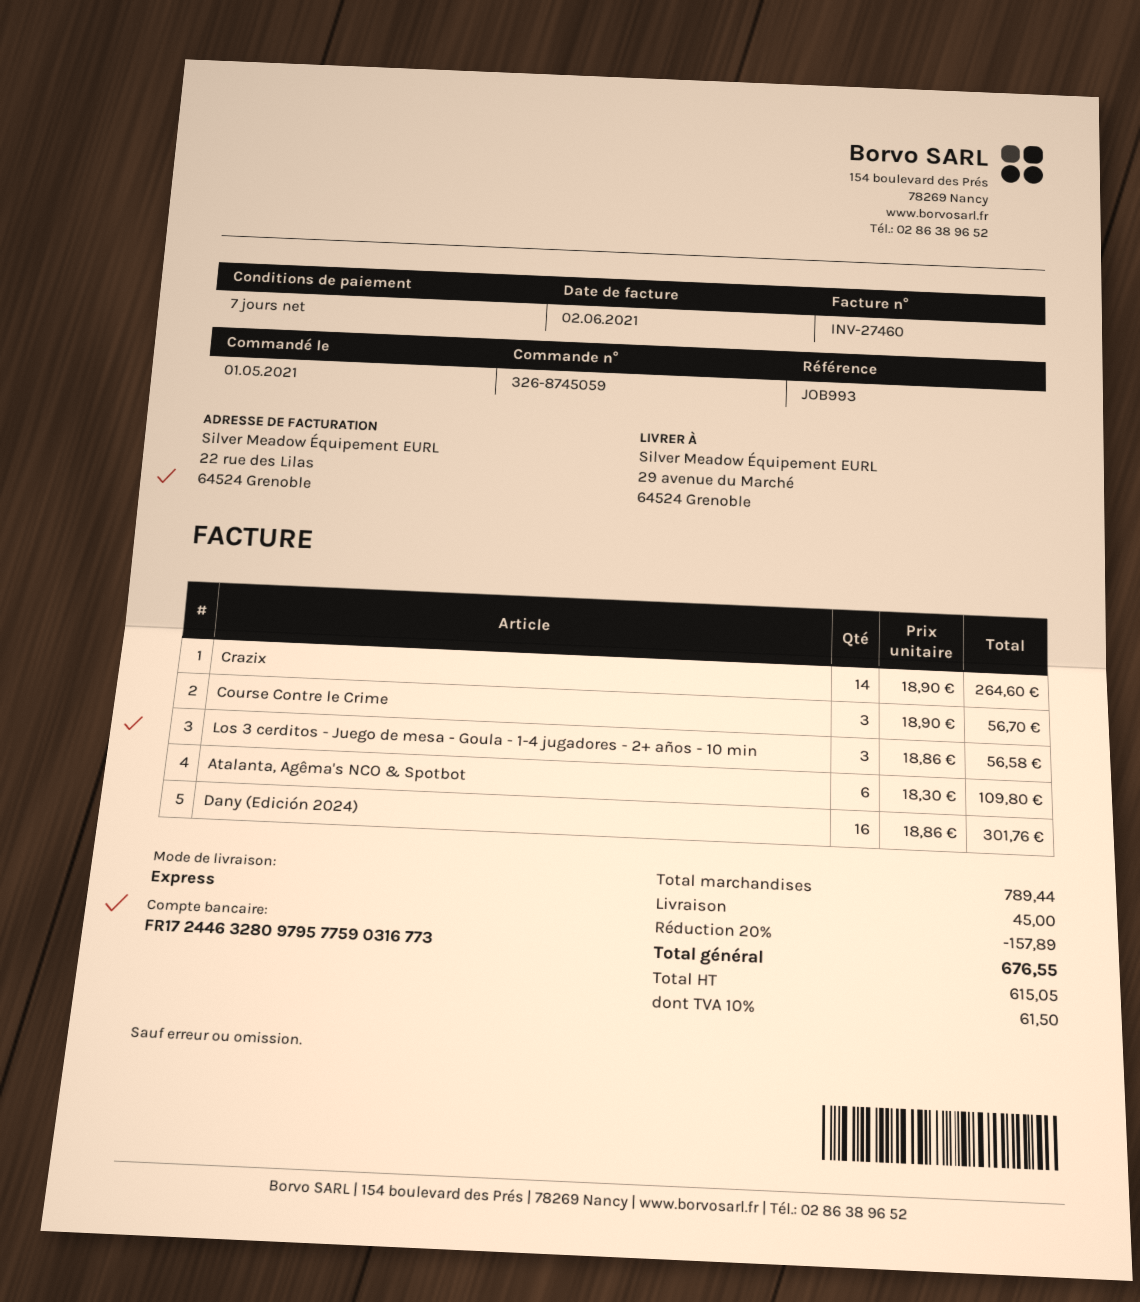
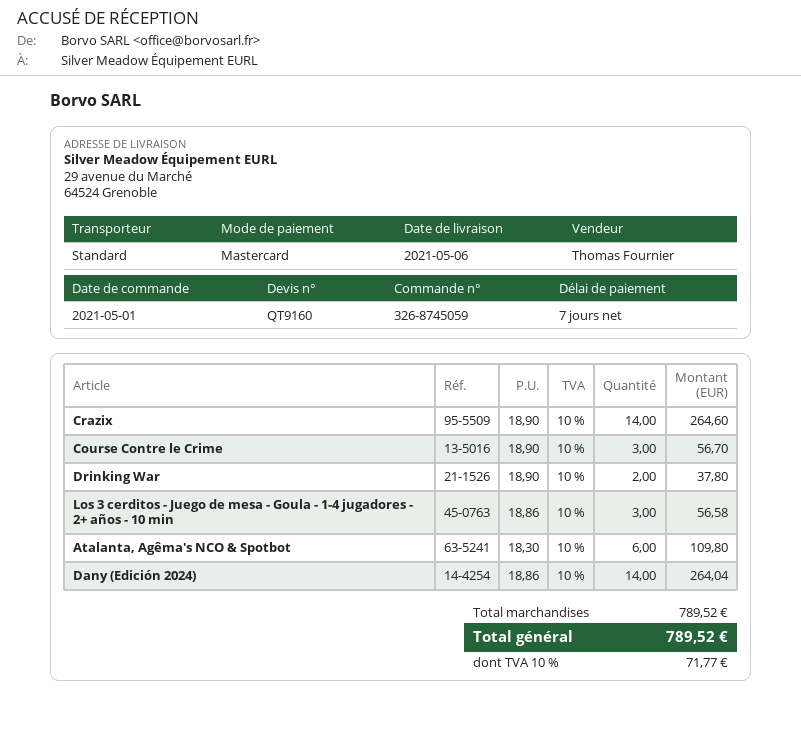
shipping method: express -> standard
Dany (Edición 2024): 16 x 18.86 = 301.76 -> 14 x 18.86 = 264.04
Drinking War: none -> 2 x 18.90 = 37.80
subtotal: 789.44 -> 789.52
discount: 20% = 157.89 -> none
shipping: 45.00 -> none
tax: 10% = 61.50 -> 10% = 71.77
total: 676.55 -> 789.52

